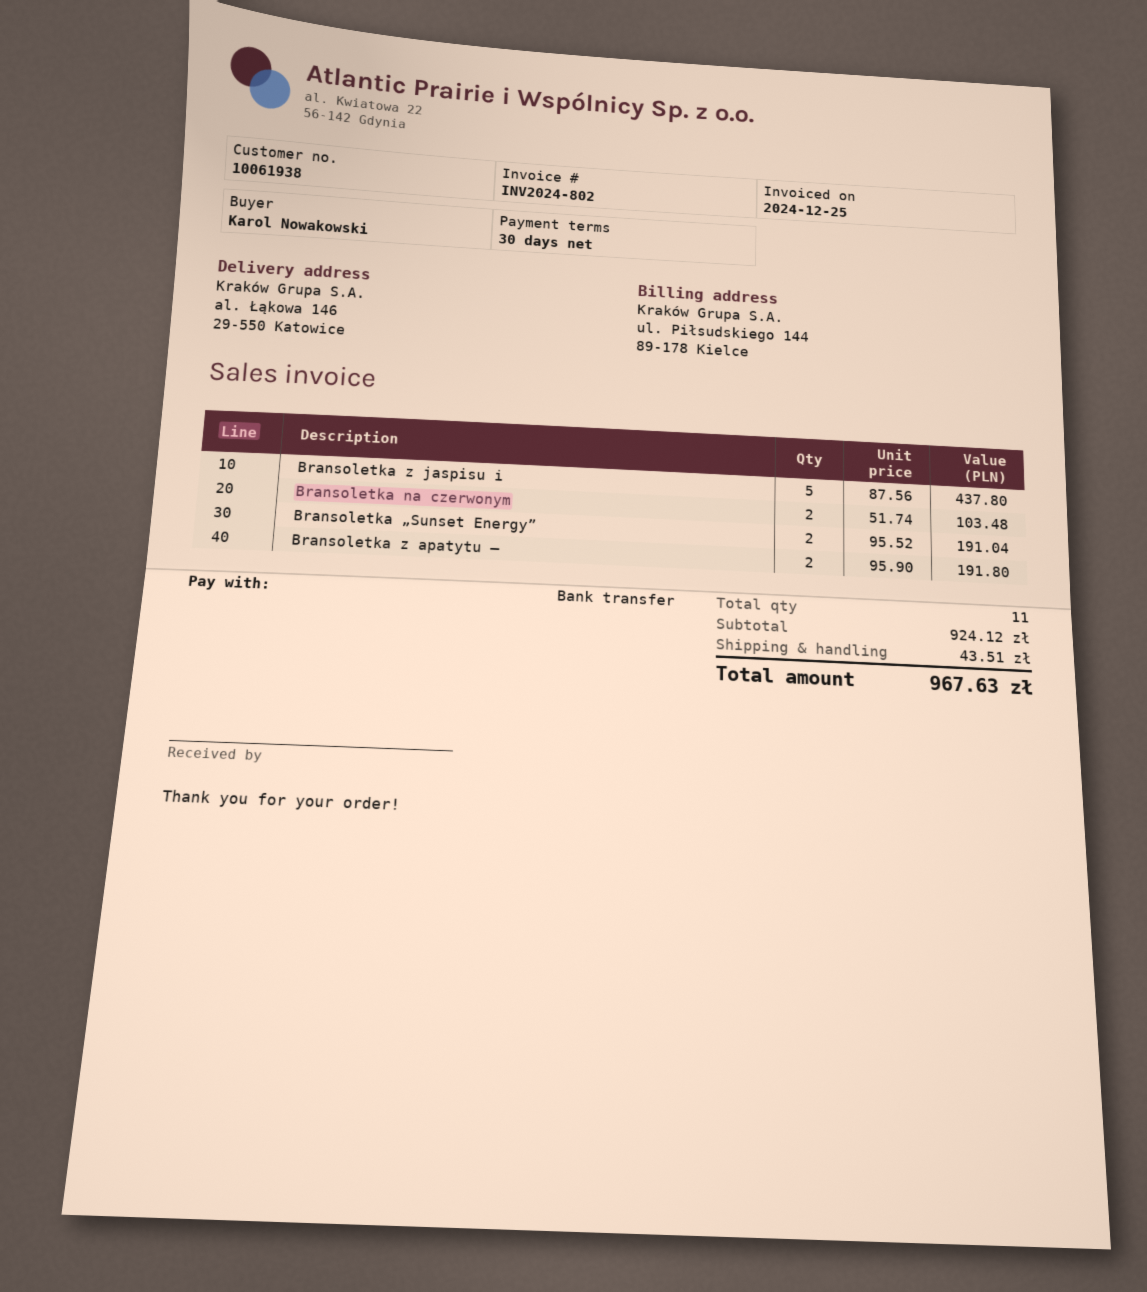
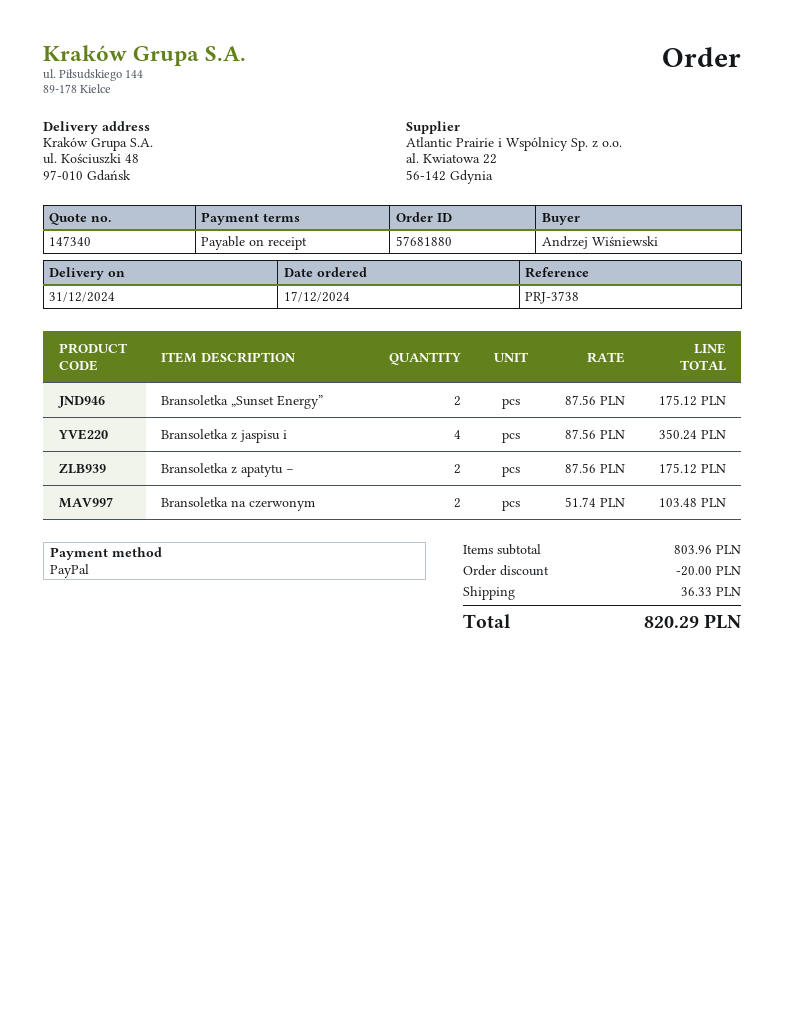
payment terms: 30 days -> on receipt
ordered by: Karol Nowakowski -> Andrzej Wiśniewski
payment method: bank transfer -> PayPal
ship to: al. Łąkowa 146, 29-550 Katowice -> ul. Kościuszki 48, 97-010 Gdańsk
Bransoletka z jaspisu i: 5 x 87.56 = 437.80 -> 4 x 87.56 = 350.24
Bransoletka „Sunset Energy”: 2 x 95.52 = 191.04 -> 2 x 87.56 = 175.12
Bransoletka z apatytu –: 2 x 95.90 = 191.80 -> 2 x 87.56 = 175.12
subtotal: 924.12 -> 803.96
discount: none -> 20.00
shipping: 43.51 -> 36.33
total: 967.63 -> 820.29

